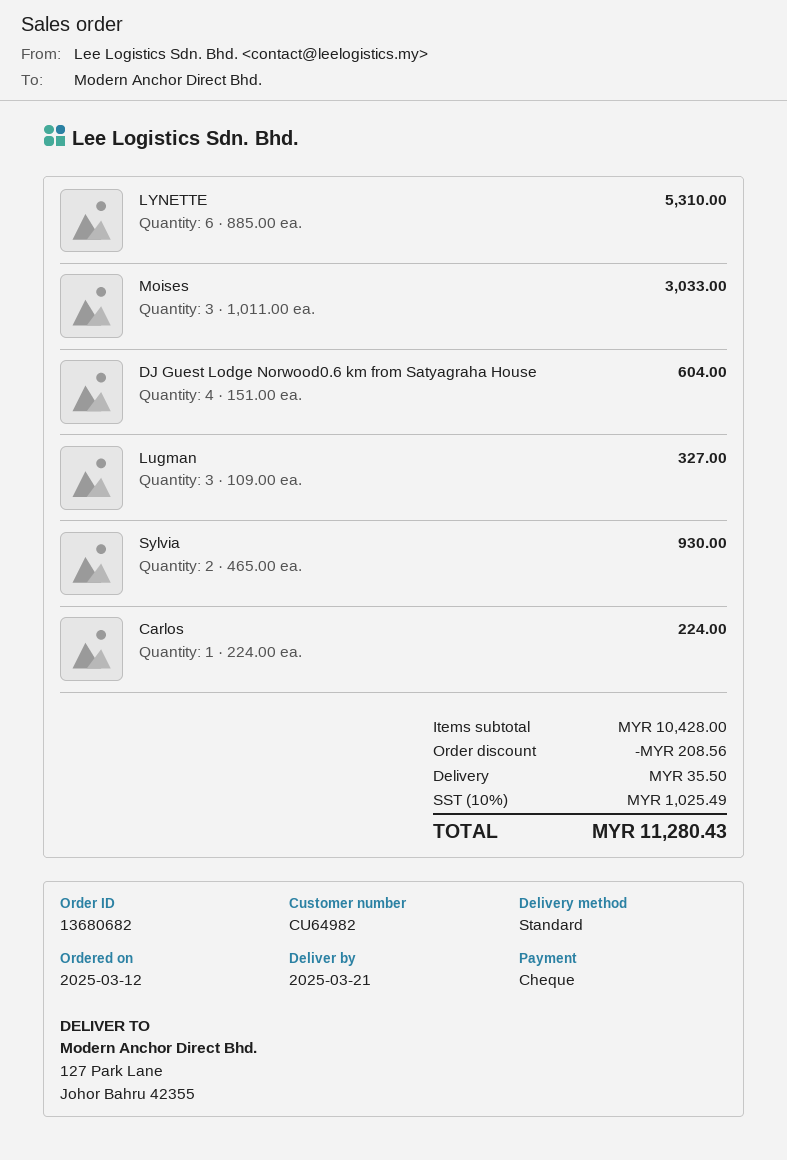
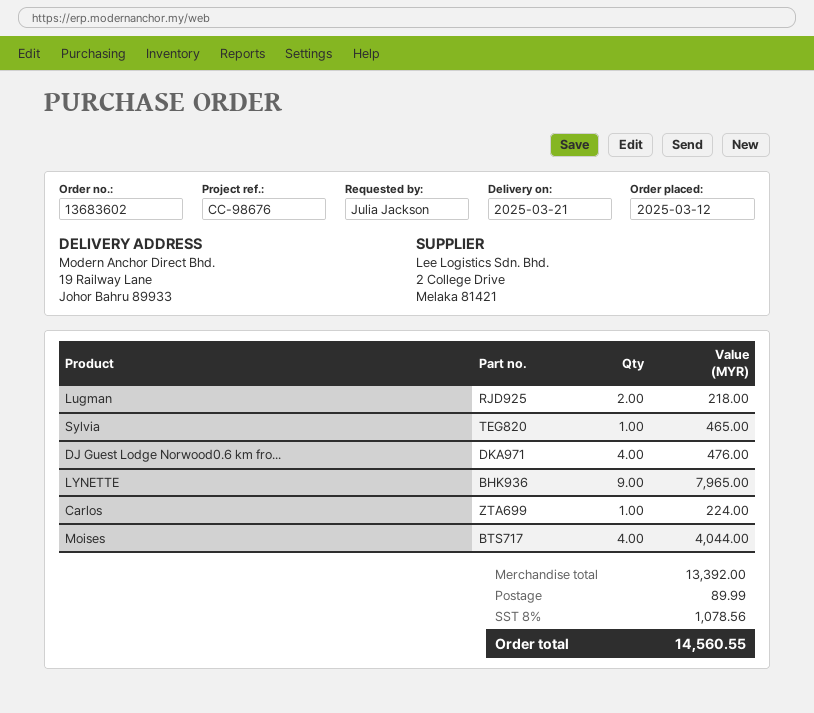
order number: 13680682 -> 13683602
ship to: 127 Park Lane, Johor Bahru 42355 -> 19 Railway Lane, Johor Bahru 89933
LYNETTE: 6 for 5310.00 -> 9 for 7965.00
Moises: 3 for 3033.00 -> 4 for 4044.00
DJ Guest Lodge Norwood0.6 km from Satyagraha House: 4 for 604.00 -> 4 for 476.00
Lugman: 3 for 327.00 -> 2 for 218.00
Sylvia: 2 for 930.00 -> 1 for 465.00
subtotal: 10428.00 -> 13392.00
discount: 208.56 -> none
shipping: 35.50 -> 89.99
tax: 10% = 1025.49 -> 8% = 1078.56
total: 11280.43 -> 14560.55

